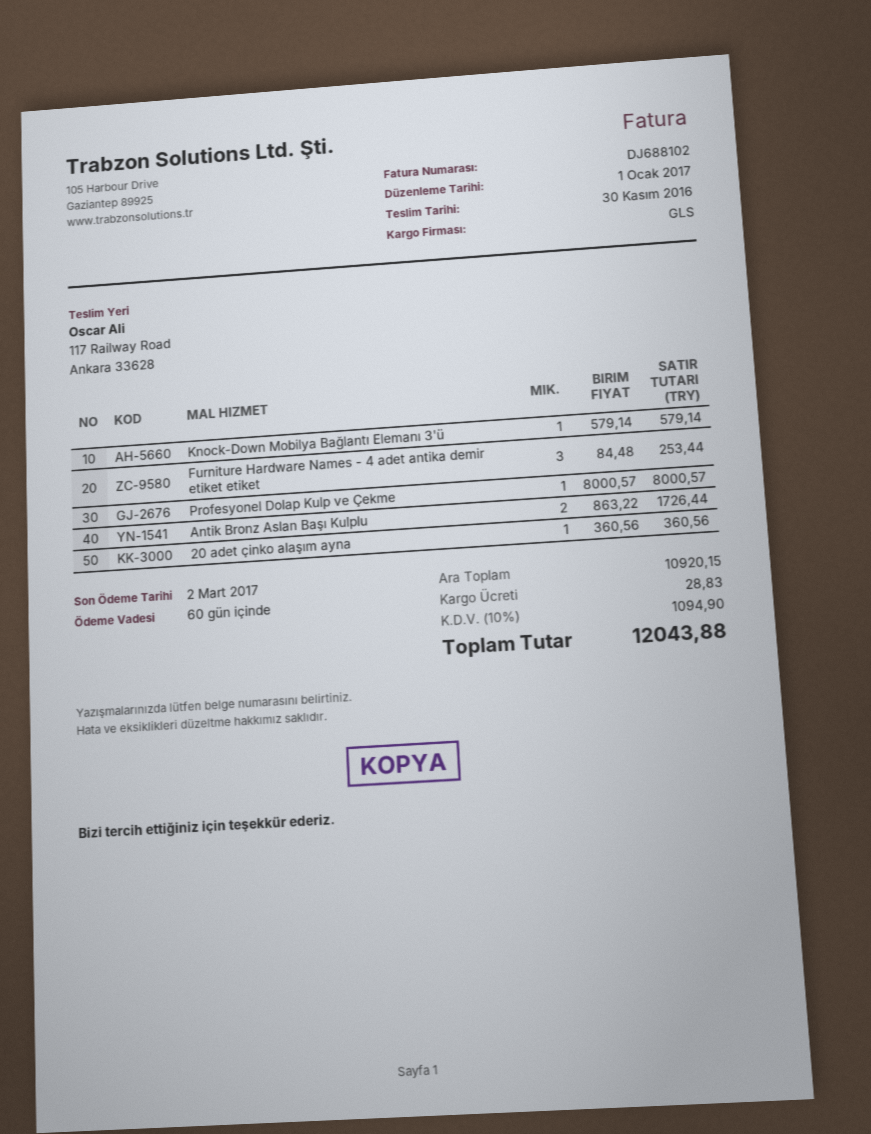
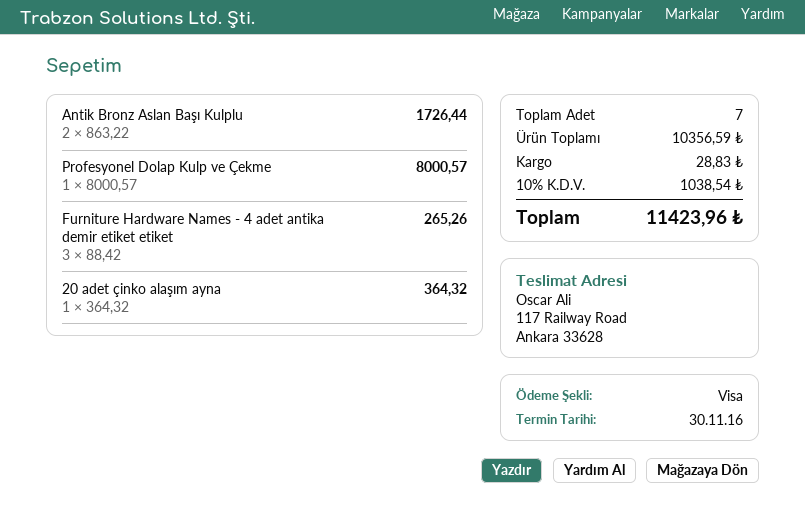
Knock-Down Mobilya Bağlantı Elemanı 3'ü: 1 x 579.14 = 579.14 -> none
Furniture Hardware Names - 4 adet antika demir etiket etiket: 3 x 84.48 = 253.44 -> 3 x 88.42 = 265.26
20 adet çinko alaşım ayna: 1 x 360.56 = 360.56 -> 1 x 364.32 = 364.32
subtotal: 10920.15 -> 10356.59
tax: 10% = 1094.90 -> 10% = 1038.54
total: 12043.88 -> 11423.96

